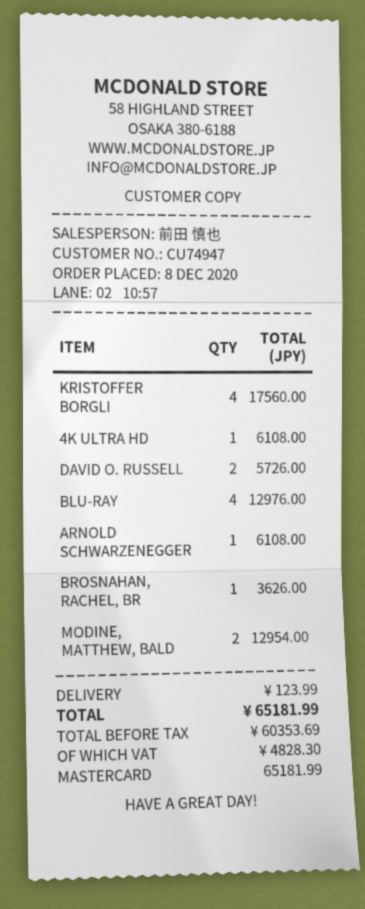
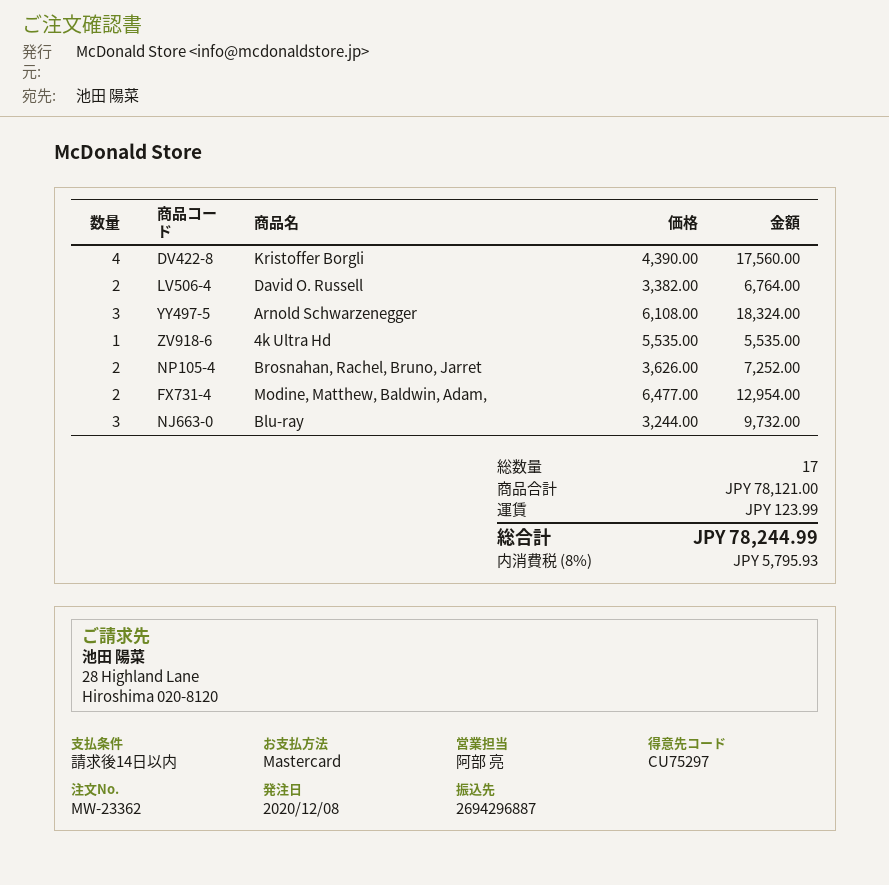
customer number: CU74947 -> CU75297
sales rep: 前田 慎也 -> 阿部 亮
4K ULTRA HD: 1 for 6108.00 -> 1 for 5535.00
DAVID O. RUSSELL: 2 for 5726.00 -> 2 for 6764.00
BLU-RAY: 4 for 12976.00 -> 3 for 9732.00
ARNOLD SCHWARZENEGGER: 1 for 6108.00 -> 3 for 18324.00
BROSNAHAN, RACHEL, BR: 1 for 3626.00 -> 2 for 7252.00
tax: 4828.30 -> 5795.93
total: 65181.99 -> 78244.99

